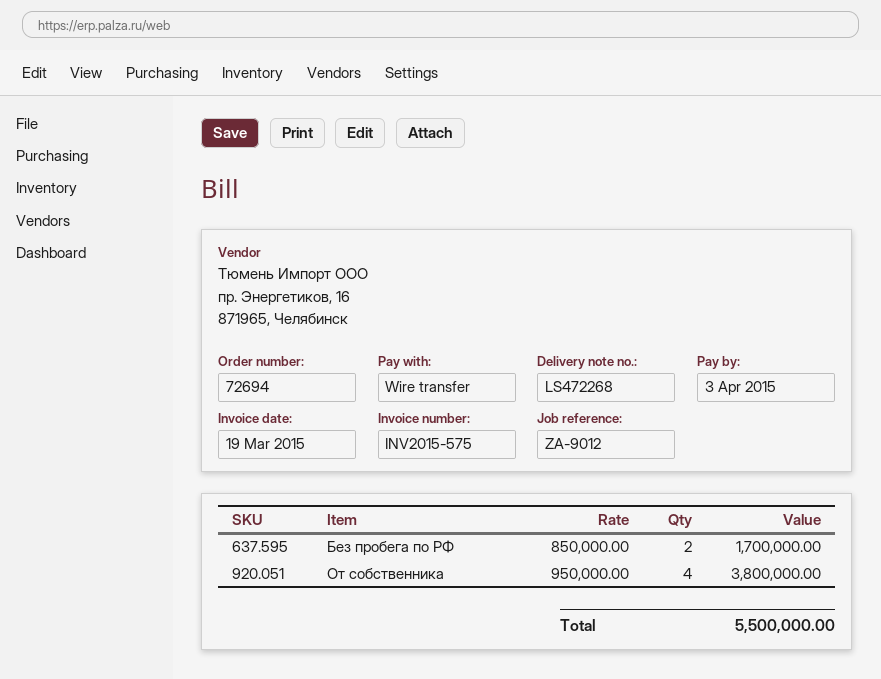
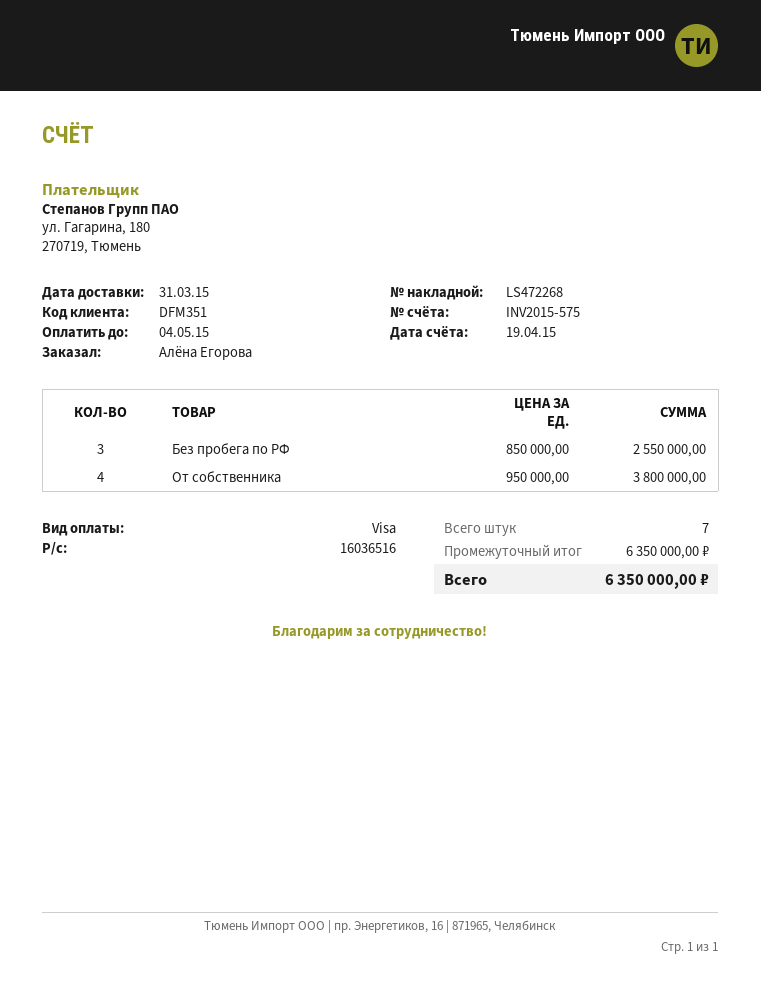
invoice date: 2015-03-19 -> 2015-04-19
due date: 2015-04-03 -> 2015-05-04
payment method: bank transfer -> Visa
Без пробега по РФ: 2 x 850000.00 = 1700000.00 -> 3 x 850000.00 = 2550000.00
total: 5500000.00 -> 6350000.00

